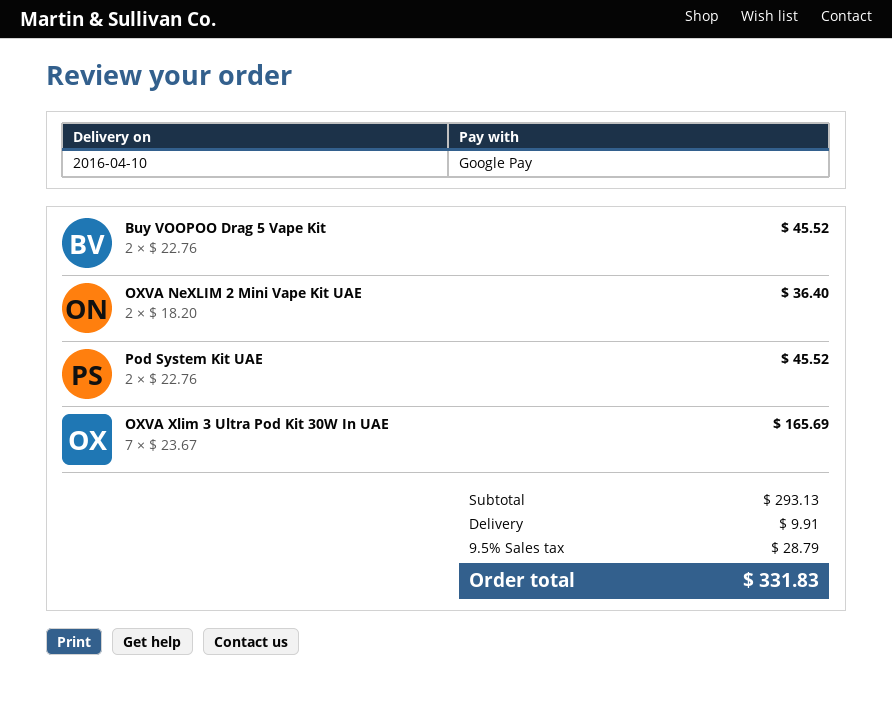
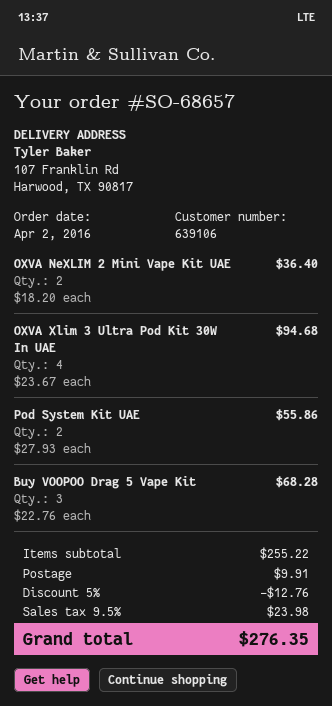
Buy VOOPOO Drag 5 Vape Kit: 2 x 22.76 = 45.52 -> 3 x 22.76 = 68.28
Pod System Kit UAE: 2 x 22.76 = 45.52 -> 2 x 27.93 = 55.86
OXVA Xlim 3 Ultra Pod Kit 30W In UAE: 7 x 23.67 = 165.69 -> 4 x 23.67 = 94.68
subtotal: 293.13 -> 255.22
discount: none -> 5% = 12.76
tax: 9.5% = 28.79 -> 9.5% = 23.98
total: 331.83 -> 276.35

